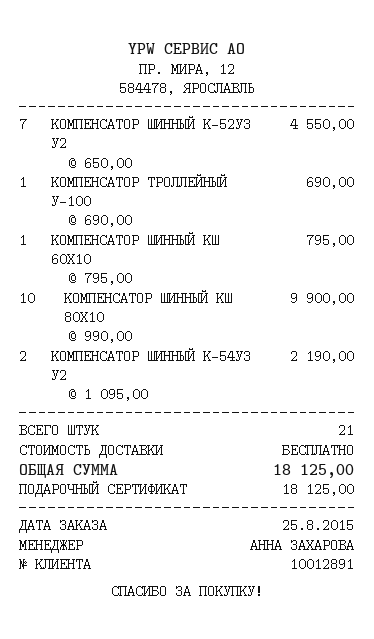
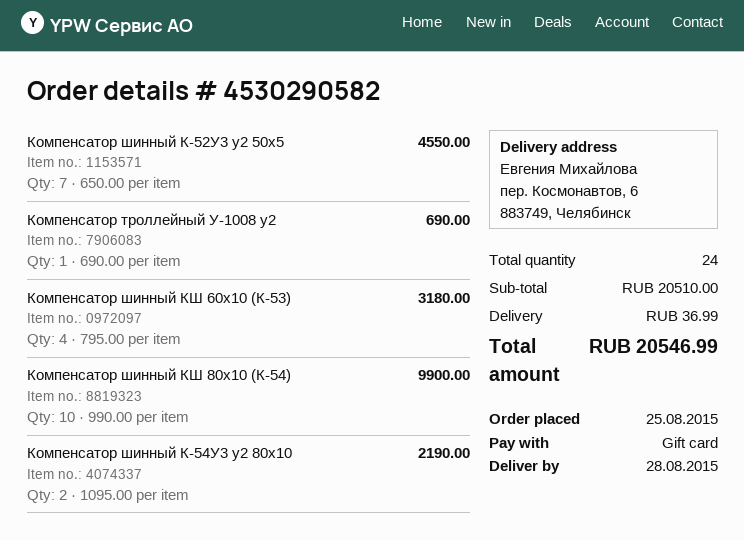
КОМПЕНСАТОР ШИННЫЙ КШ 60Х10: 1 x 795.00 = 795.00 -> 4 x 795.00 = 3180.00
total quantity: 21 -> 24
shipping: 0.00 -> 36.99
total: 18125.00 -> 20546.99

